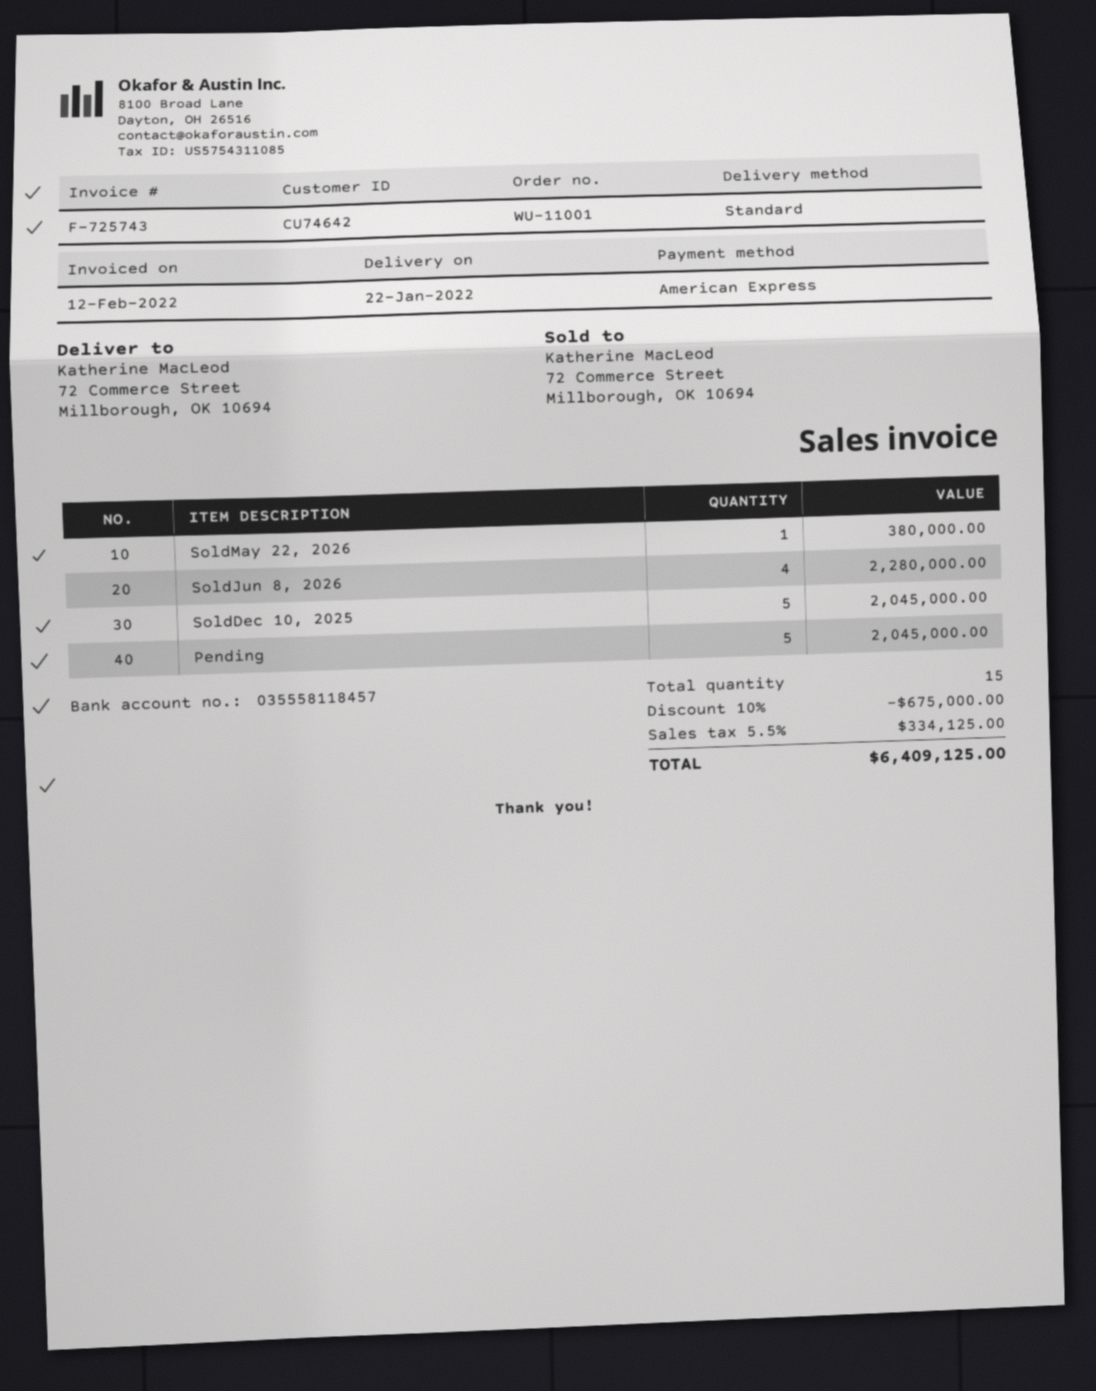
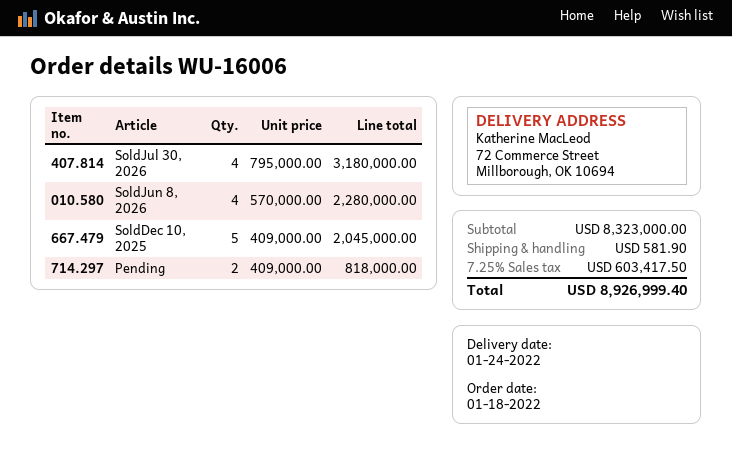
order number: WU-11001 -> WU-16006
delivery date: 2022-01-22 -> 2022-01-24
SoldMay 22, 2026: 1 for 380000.00 -> none
Pending: 5 for 2045000.00 -> 2 for 818000.00
SoldJul 30, 2026: none -> 4 for 3180000.00
discount: 10% = 675000.00 -> none
shipping: none -> 581.90
tax: 5.5% = 334125.00 -> 7.25% = 603417.50
total: 6409125.00 -> 8926999.40

